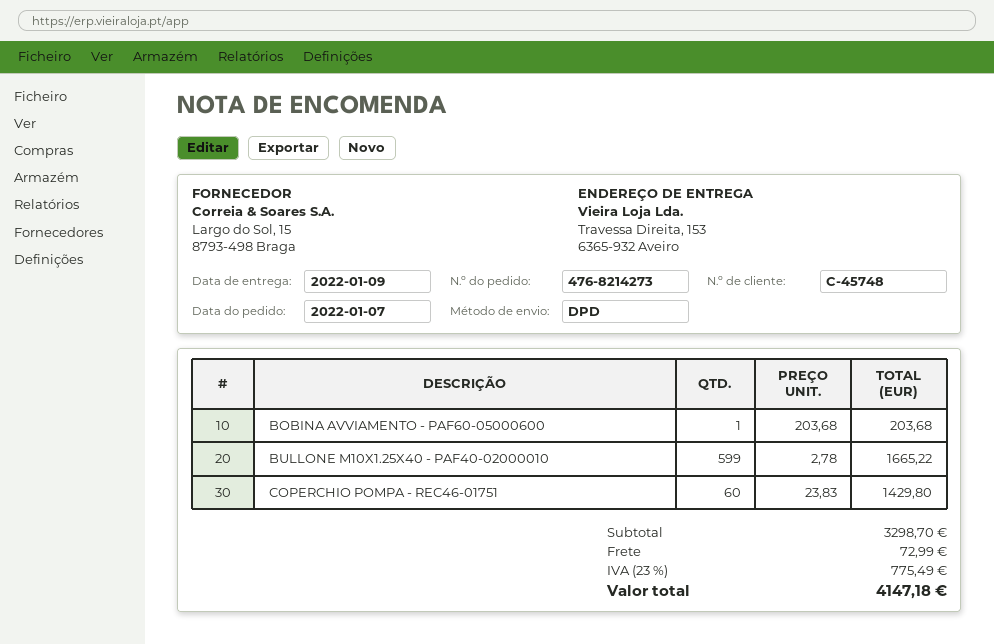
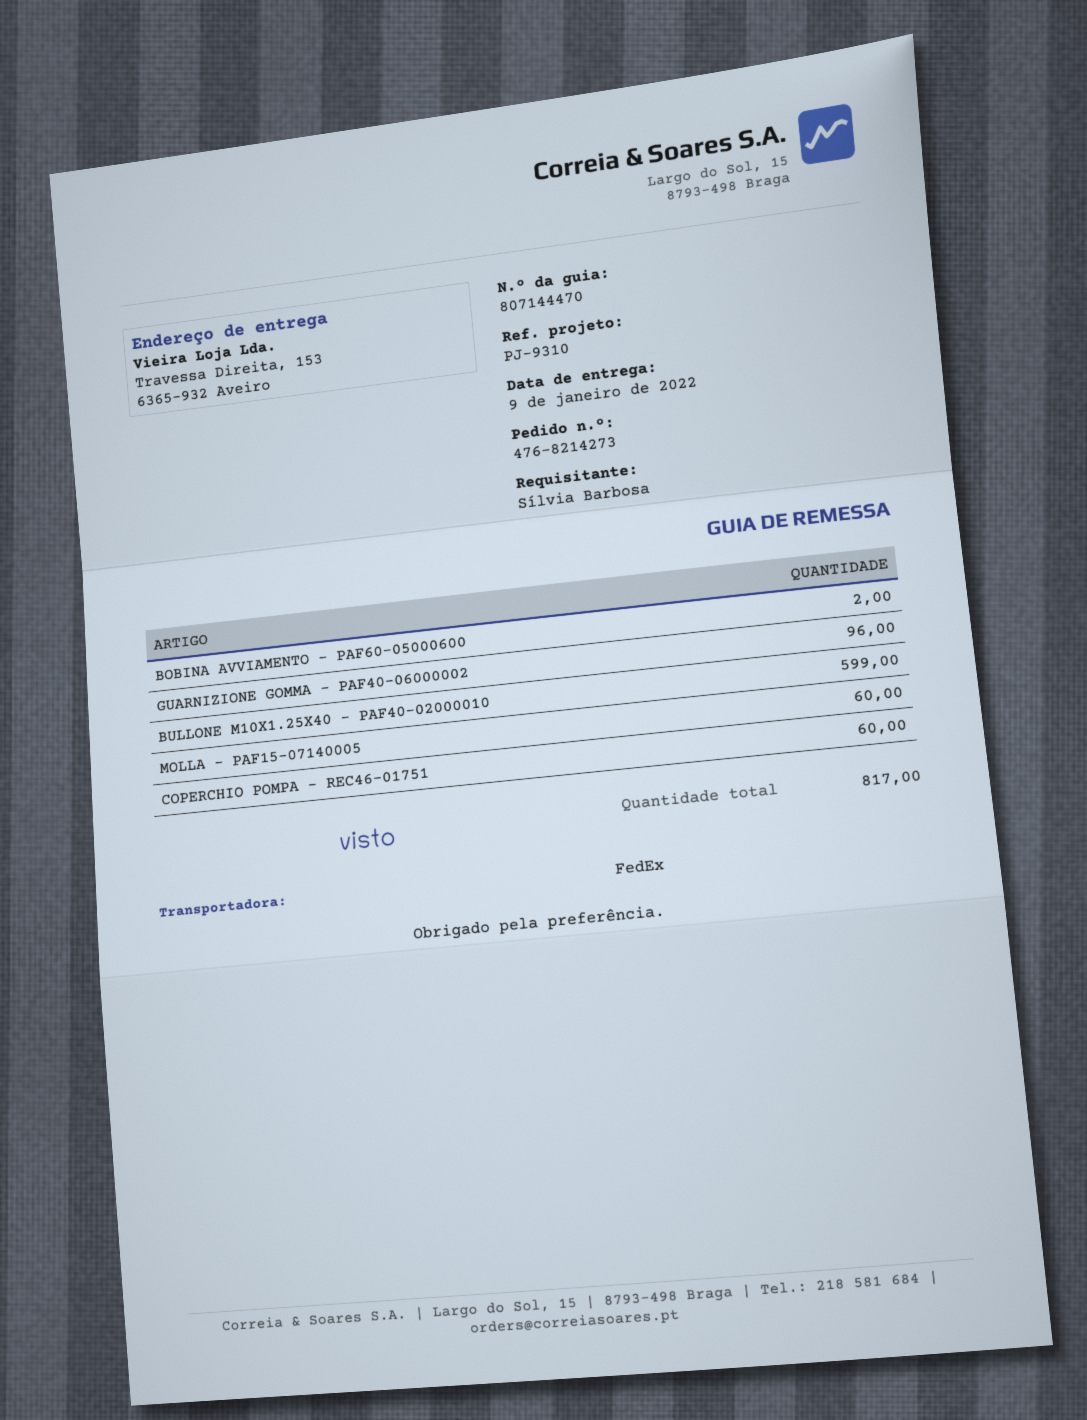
shipping method: DPD -> FedEx
BOBINA AVVIAMENTO - PAF60-05000600: 1 -> 2
GUARNIZIONE GOMMA - PAF40-06000002: none -> 96
MOLLA - PAF15-07140005: none -> 60

